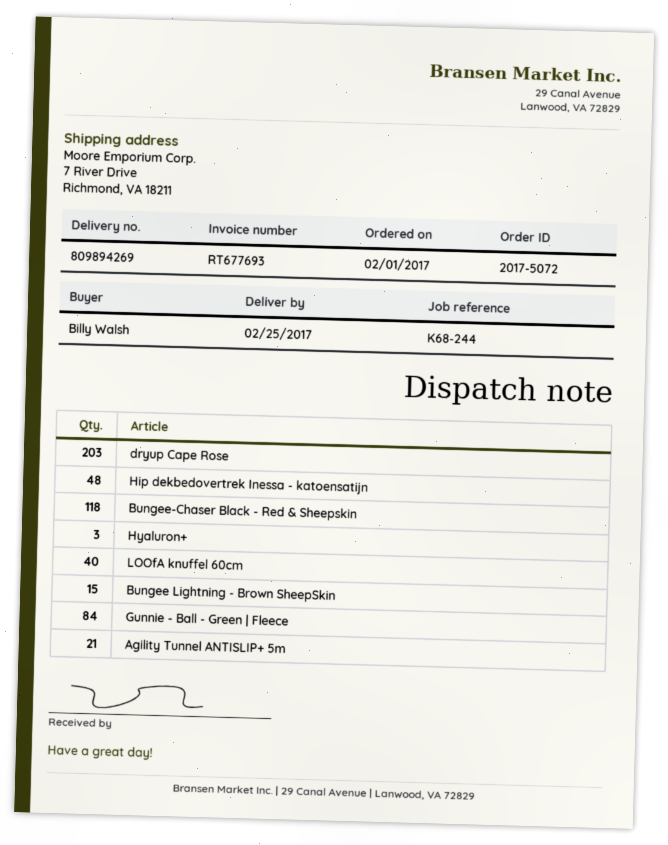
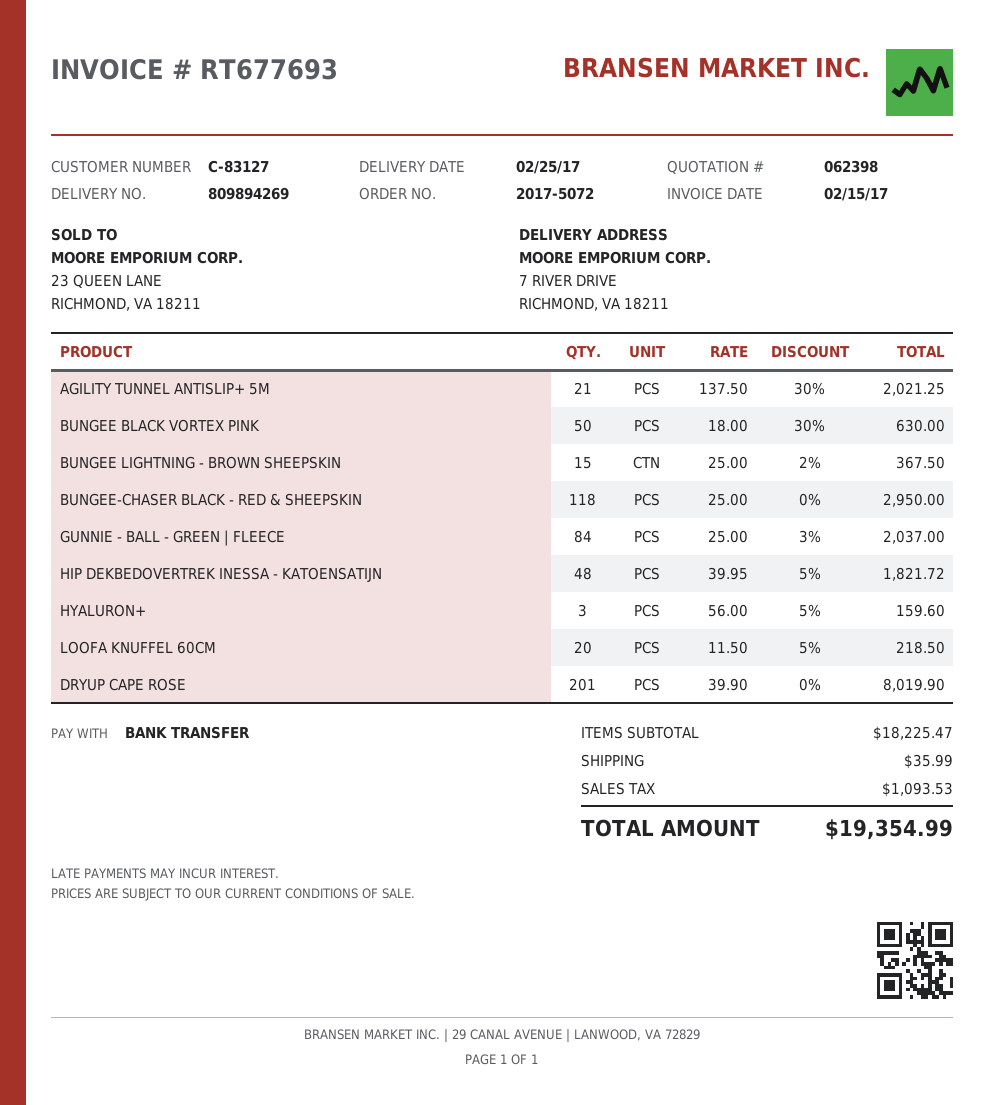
dryup Cape Rose: 203 -> 201
LOOfA knuffel 60cm: 40 -> 20
BUNGEE BLACK VORTEX PINK: none -> 50

